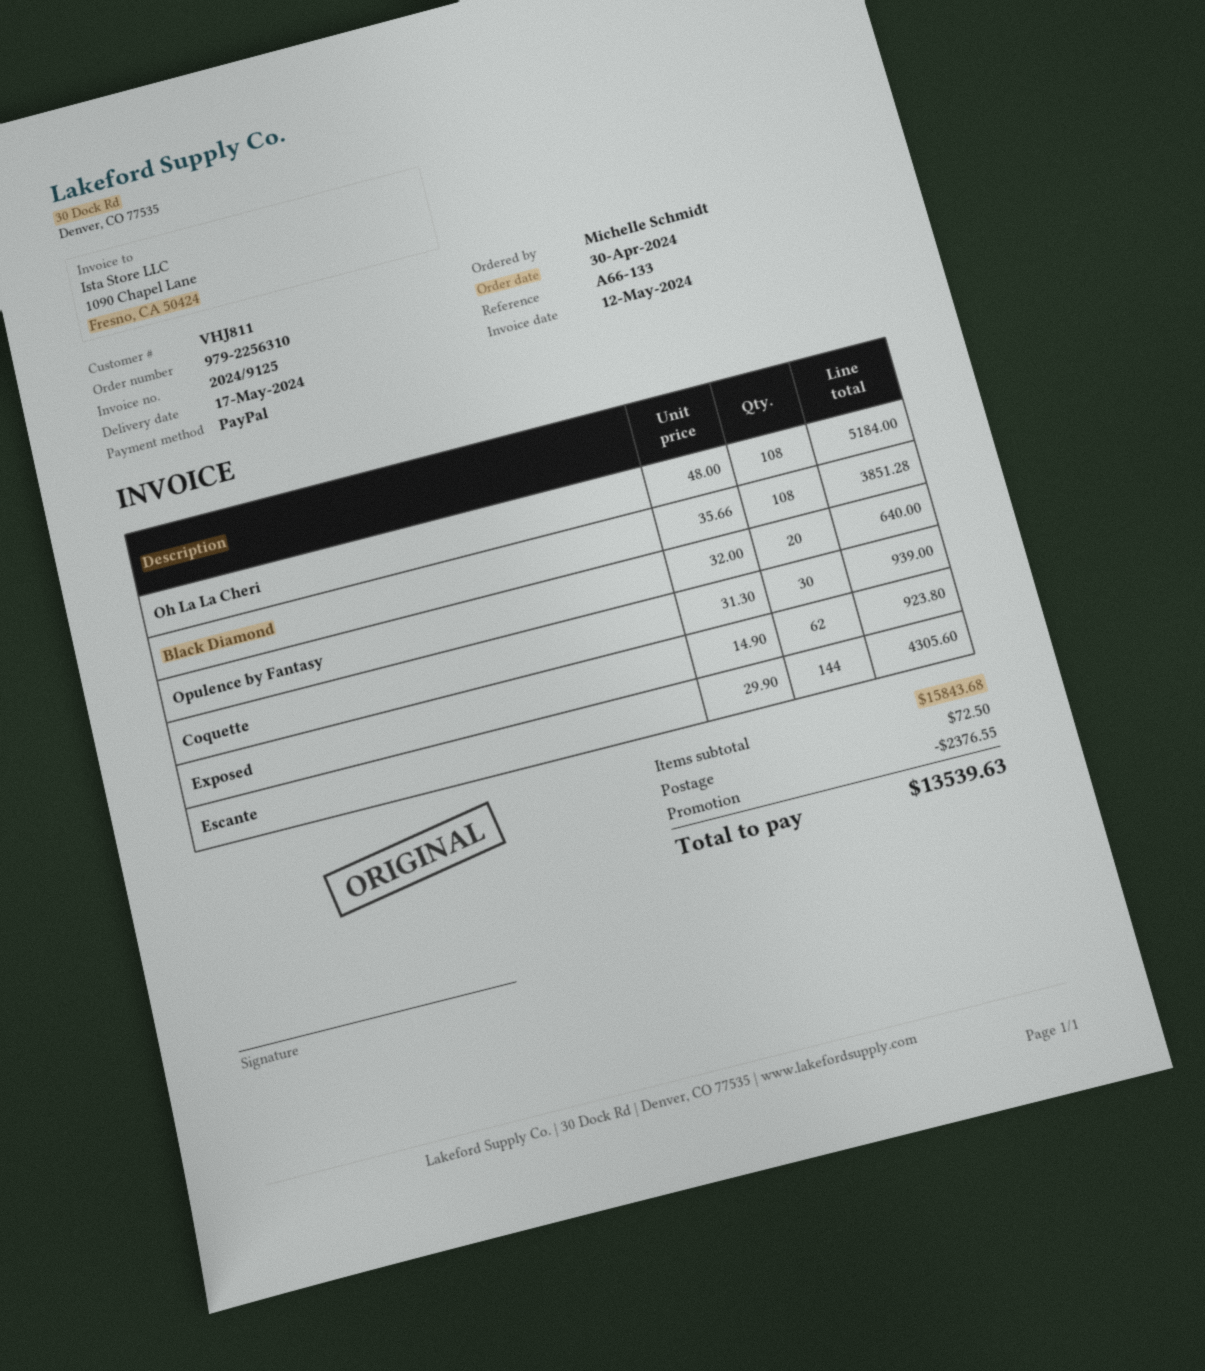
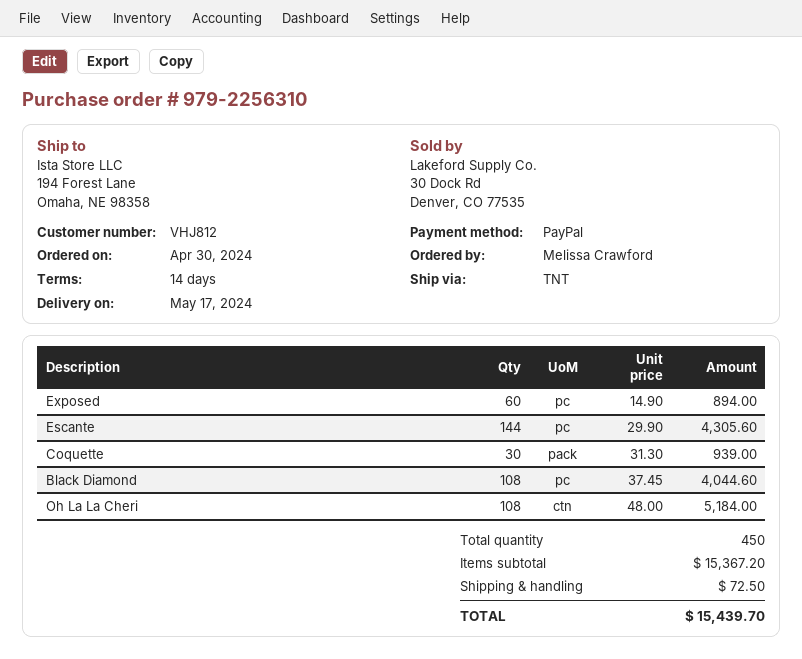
customer number: VHJ811 -> VHJ812
ordered by: Michelle Schmidt -> Melissa Crawford
Black Diamond: 108 x 35.66 = 3851.28 -> 108 x 37.45 = 4044.60
Opulence by Fantasy: 20 x 32.00 = 640.00 -> none
Exposed: 62 x 14.90 = 923.80 -> 60 x 14.90 = 894.00
subtotal: 15843.68 -> 15367.20
discount: 2376.55 -> none
total: 13539.63 -> 15439.70

